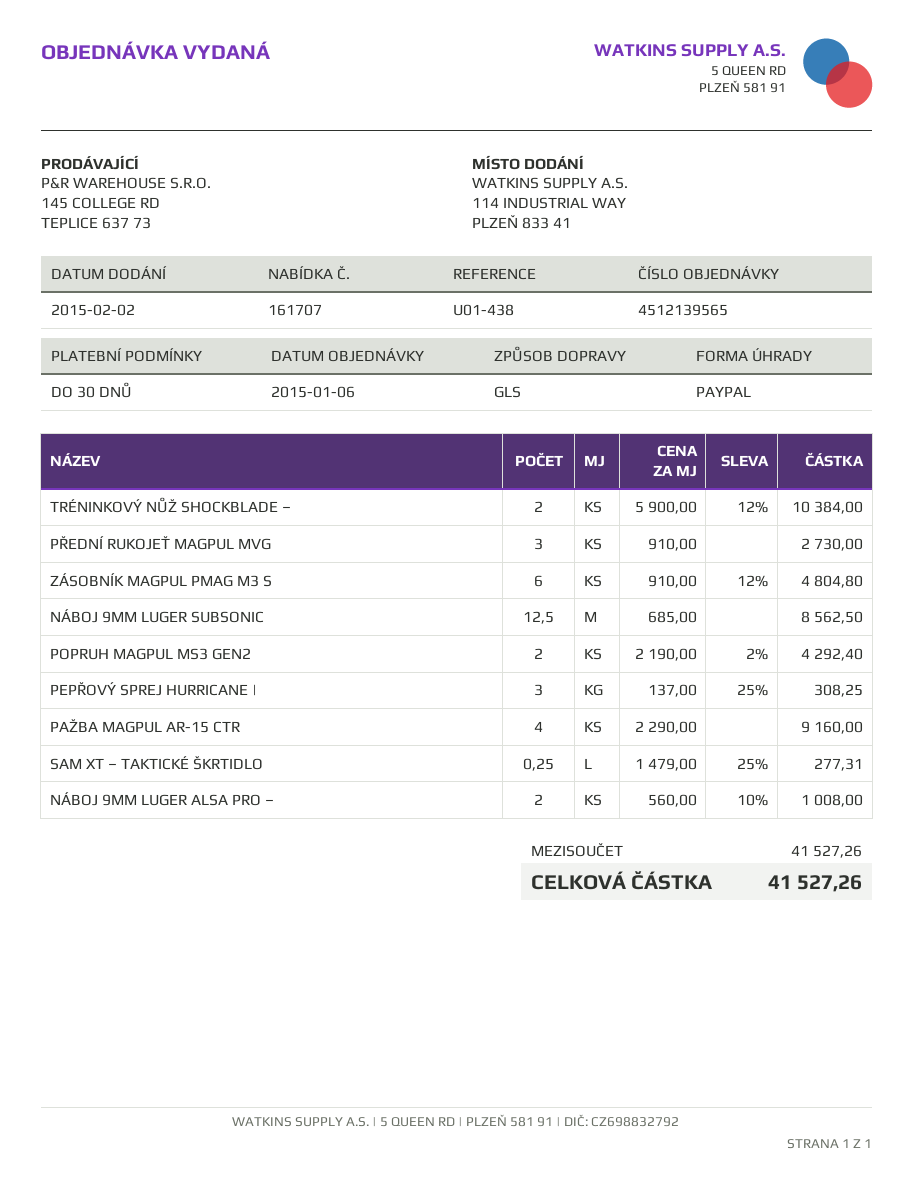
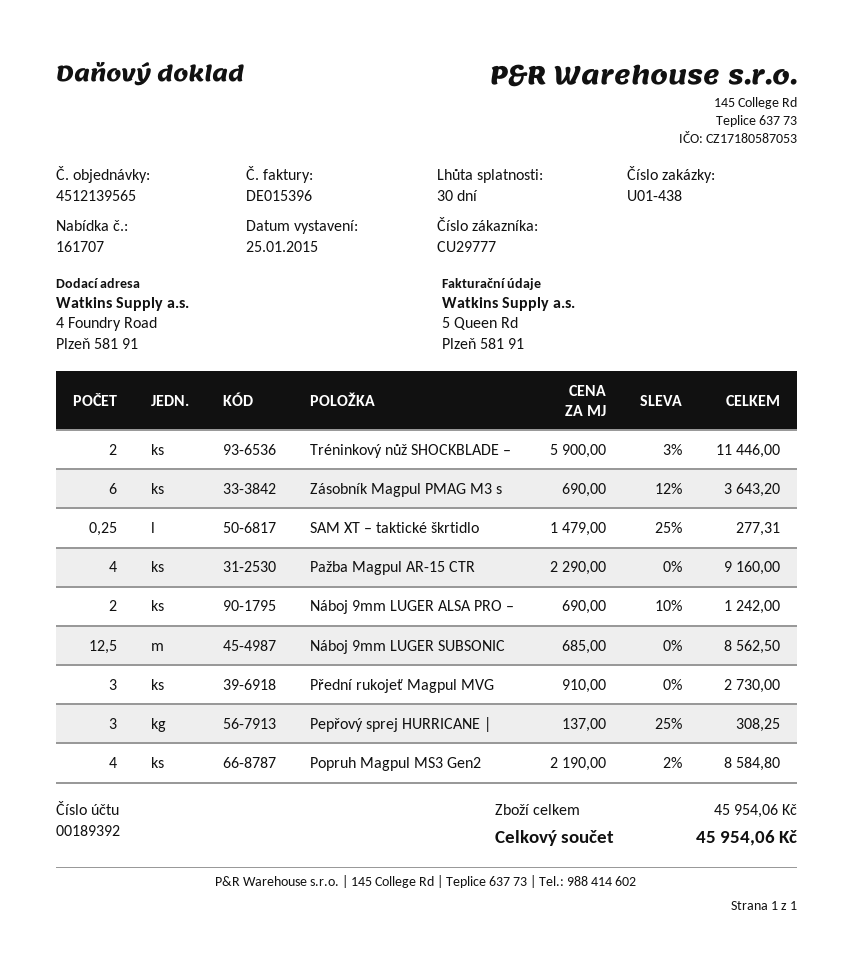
ship to: 114 INDUSTRIAL WAY, PLZEŇ 833 41 -> 4 Foundry Road, Plzeň 581 91
TRÉNINKOVÝ NŮŽ SHOCKBLADE –: 2 x 5900.00 - 12% = 10384.00 -> 2 x 5900.00 - 3% = 11446.00
ZÁSOBNÍK MAGPUL PMAG M3 S: 6 x 910.00 - 12% = 4804.80 -> 6 x 690.00 - 12% = 3643.20
POPRUH MAGPUL MS3 GEN2: 2 x 2190.00 - 2% = 4292.40 -> 4 x 2190.00 - 2% = 8584.80
NÁBOJ 9MM LUGER ALSA PRO –: 2 x 560.00 - 10% = 1008.00 -> 2 x 690.00 - 10% = 1242.00
subtotal: 41527.26 -> 45954.06
total: 41527.26 -> 45954.06

